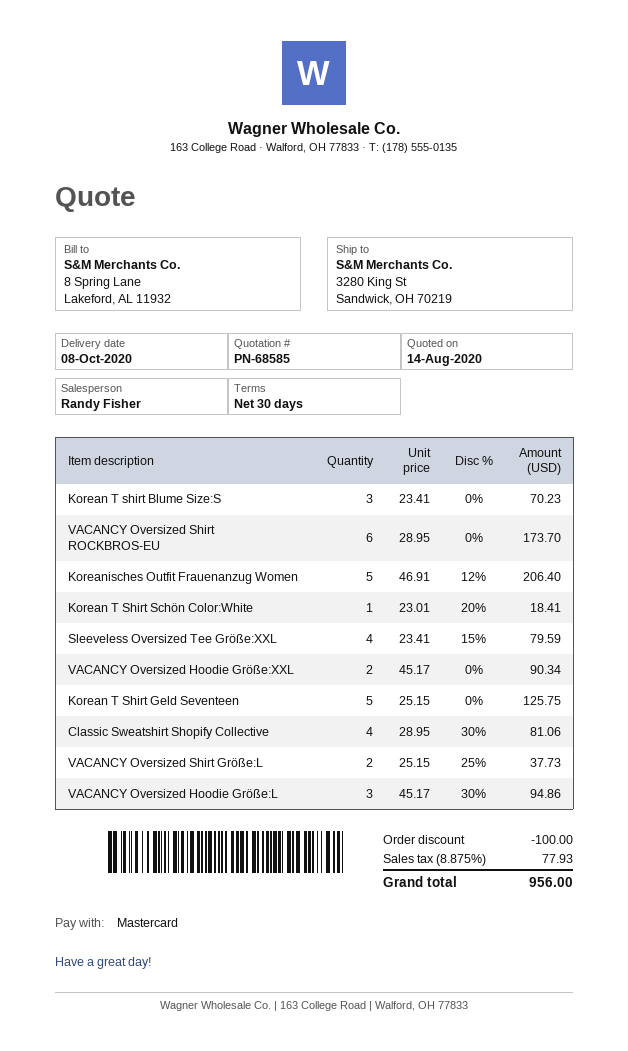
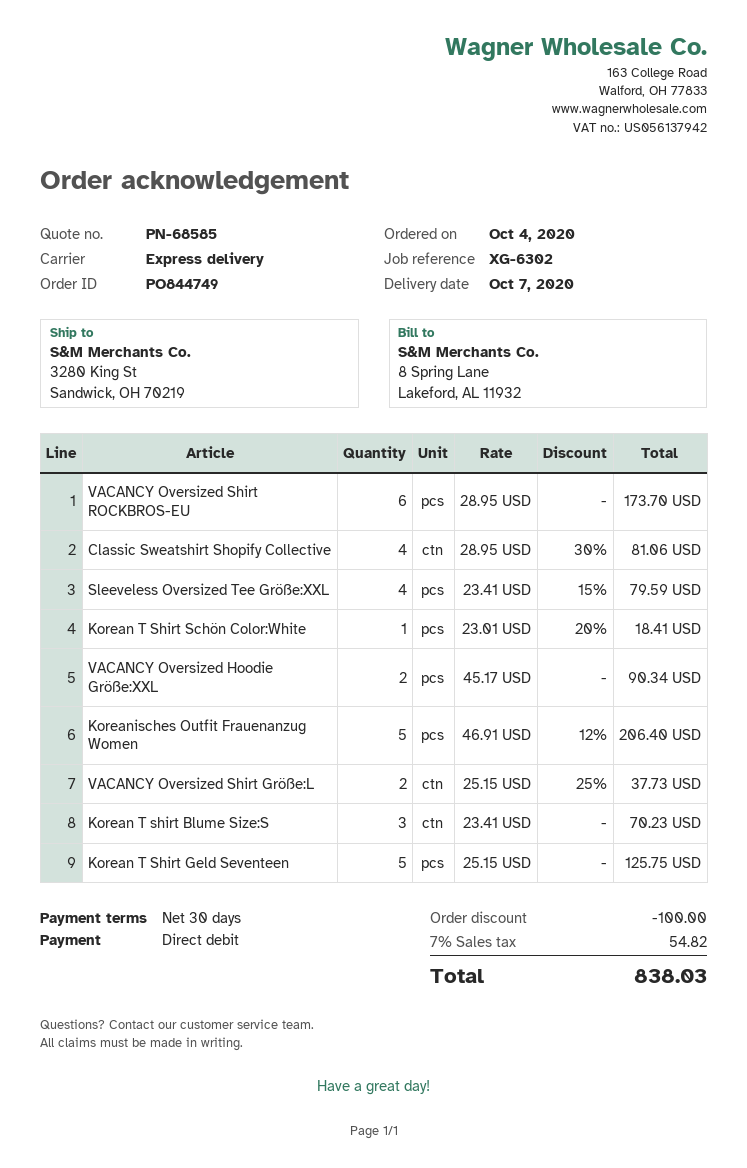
delivery date: 2020-10-08 -> 2020-10-07
payment method: Mastercard -> direct debit
VACANCY Oversized Hoodie Größe:L: 3 x 45.17 - 30% = 94.86 -> none
tax: 8.875% = 77.93 -> 7% = 54.82
total: 956.00 -> 838.03

